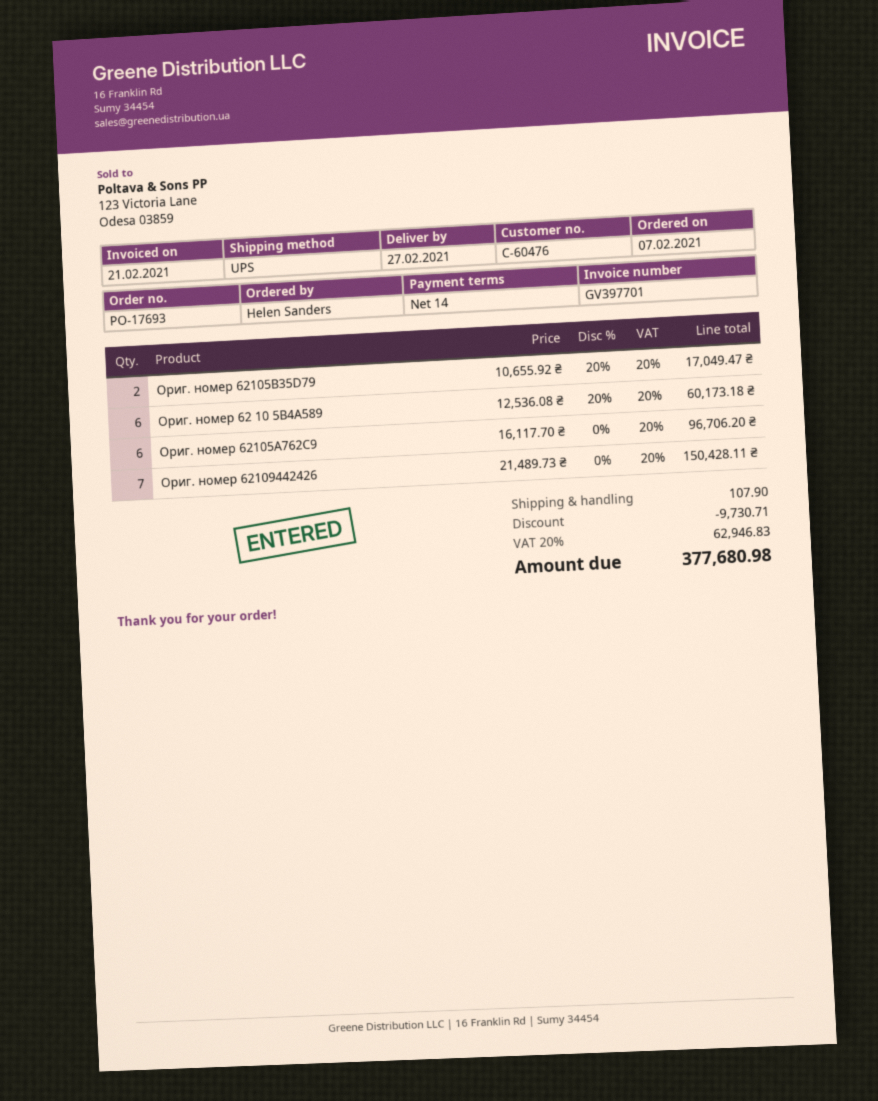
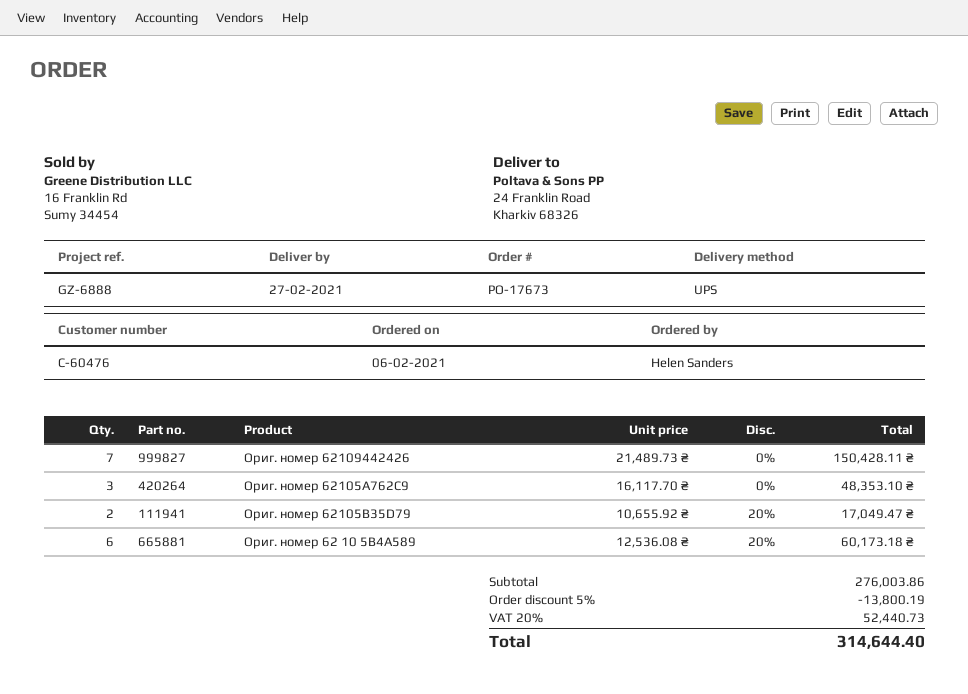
order number: PO-17693 -> PO-17673
order date: 2021-02-07 -> 2021-02-06
Ориг. номер 62105A762C9: 6 x 16117.70 = 96706.20 -> 3 x 16117.70 = 48353.10
discount: 9730.71 -> 13800.19
shipping: 107.90 -> none
tax: 20% = 62946.83 -> 20% = 52440.73
total: 377680.98 -> 314644.40

